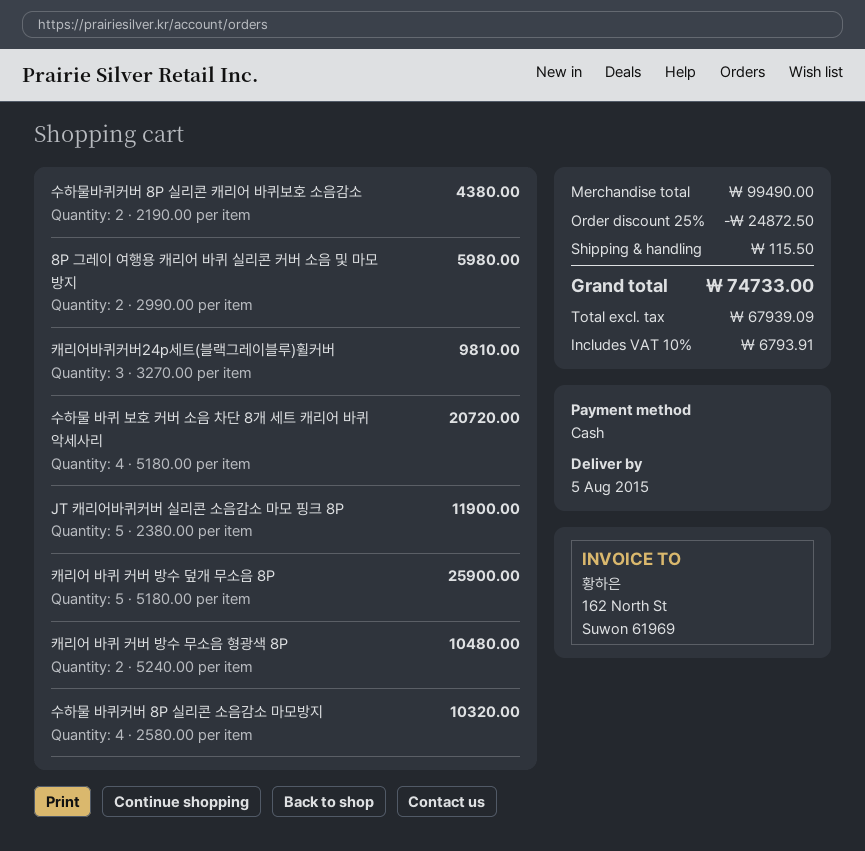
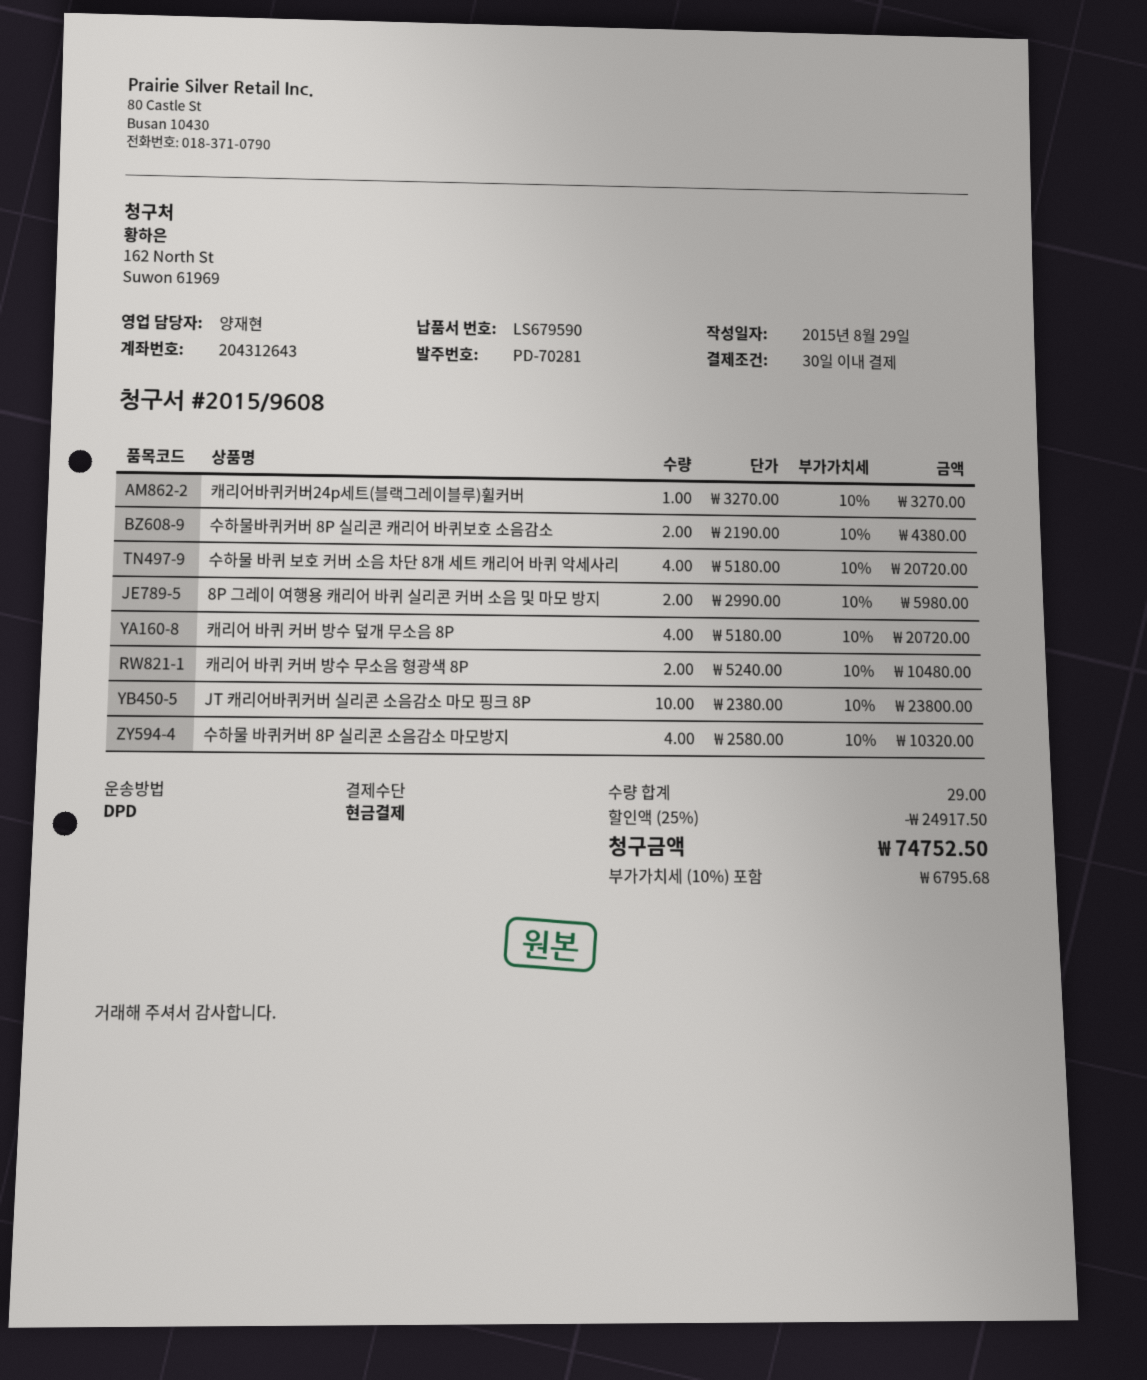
캐리어바퀴커버24p세트(블랙그레이블루)휠커버: 3 x 3270.00 = 9810.00 -> 1 x 3270.00 = 3270.00
JT 캐리어바퀴커버 실리콘 소음감소 마모 핑크 8P: 5 x 2380.00 = 11900.00 -> 10 x 2380.00 = 23800.00
캐리어 바퀴 커버 방수 덮개 무소음 8P: 5 x 5180.00 = 25900.00 -> 4 x 5180.00 = 20720.00
discount: 25% = 24872.50 -> 25% = 24917.50
shipping: 115.50 -> none
tax: 10% = 6793.91 -> 10% = 6795.68
total: 74733.00 -> 74752.50

